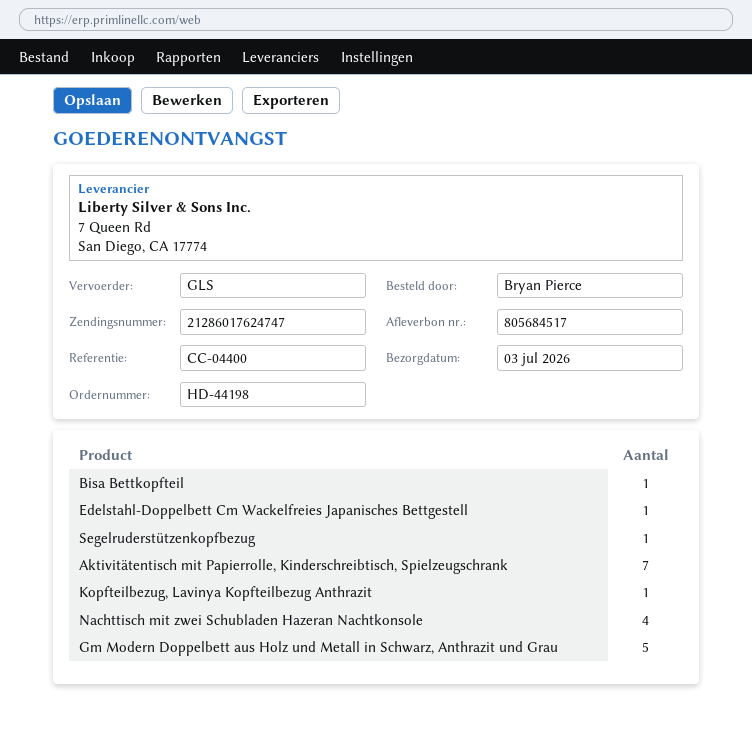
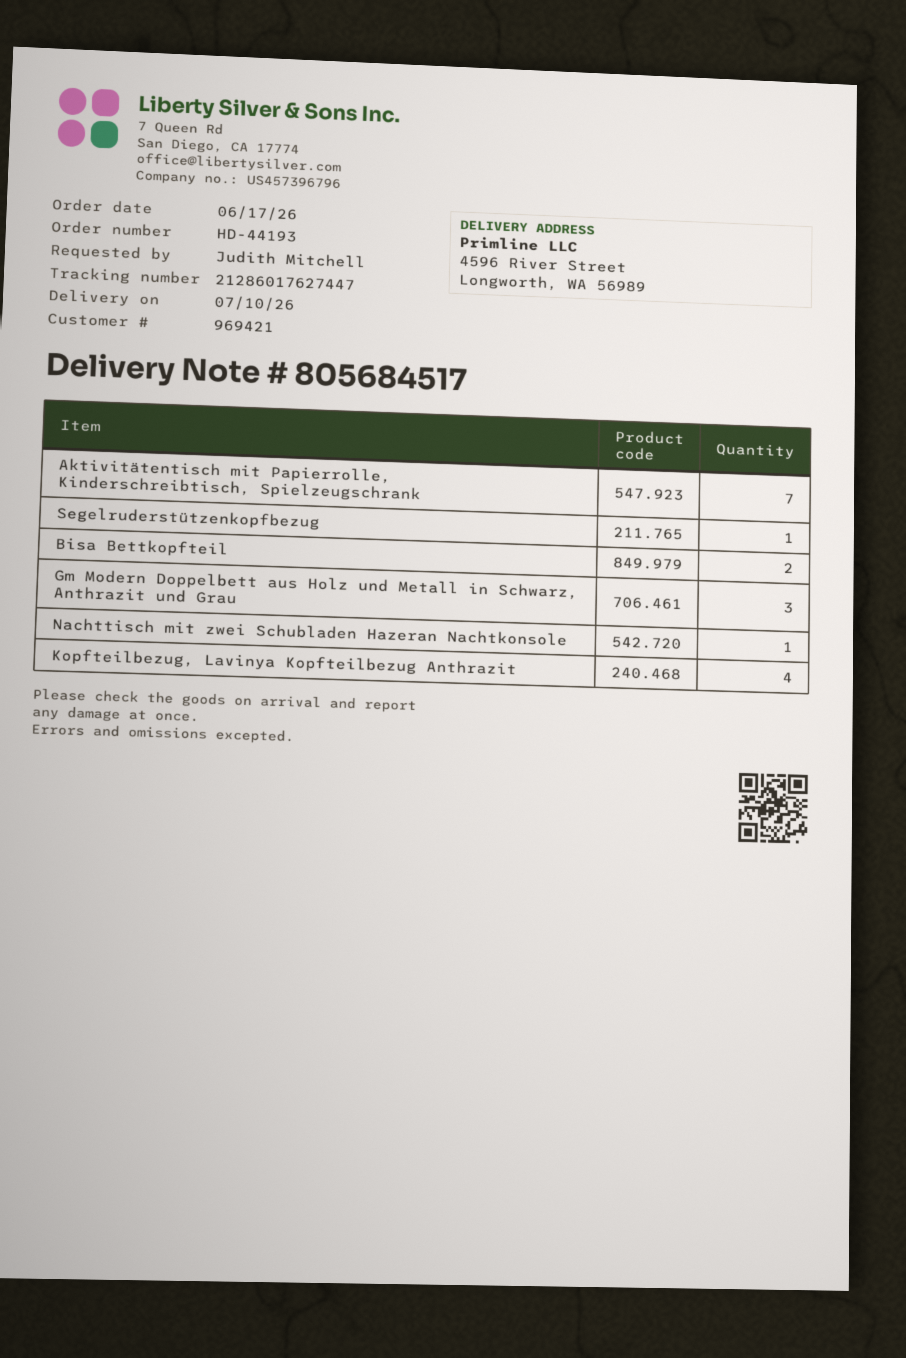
order number: HD-44198 -> HD-44193
delivery date: 2026-07-03 -> 2026-07-10
ordered by: Bryan Pierce -> Judith Mitchell
tracking number: 21286017624747 -> 21286017627447
Bisa Bettkopfteil: 1 -> 2
Edelstahl-Doppelbett Cm Wackelfreies Japanisches Bettgestell: 1 -> none
Kopfteilbezug, Lavinya Kopfteilbezug Anthrazit: 1 -> 4
Nachttisch mit zwei Schubladen Hazeran Nachtkonsole: 4 -> 1
Gm Modern Doppelbett aus Holz und Metall in Schwarz, Anthrazit und Grau: 5 -> 3

